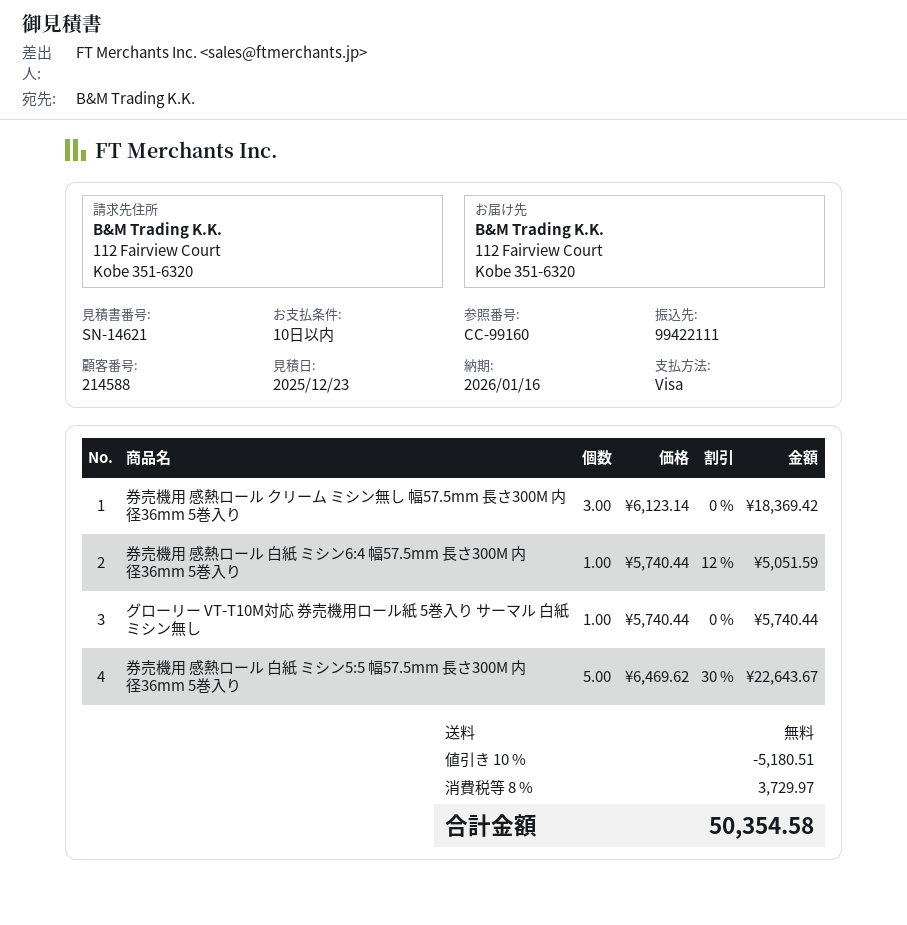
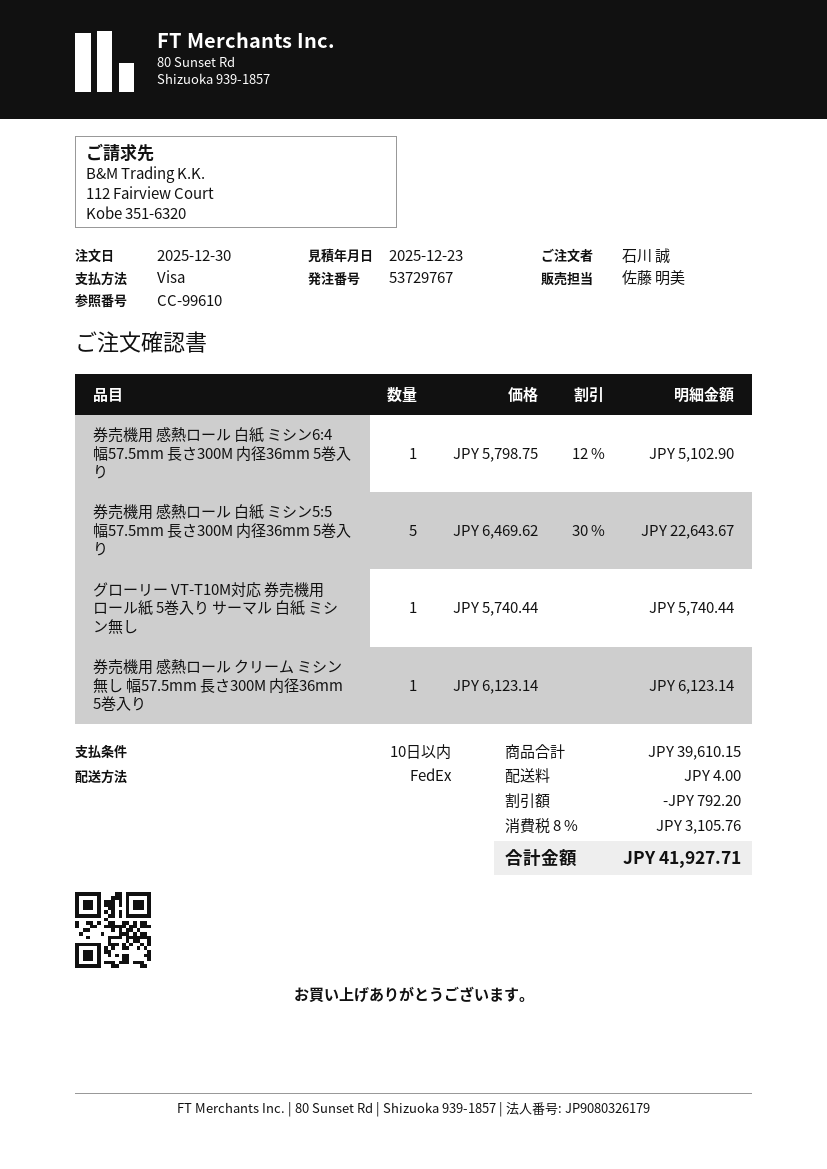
reference: CC-99160 -> CC-99610
券売機用 感熱ロール クリーム ミシン無し 幅57.5mm 長さ300M 内径36mm 5巻入り: 3 x 6123.14 = 18369.42 -> 1 x 6123.14 = 6123.14
券売機用 感熱ロール 白紙 ミシン6:4 幅57.5mm 長さ300M 内径36mm 5巻入り: 1 x 5740.44 - 12% = 5051.59 -> 1 x 5798.75 - 12% = 5102.90
discount: 5180.51 -> 792.20
shipping: 0.00 -> 4.00
tax: 8% = 3729.97 -> 8% = 3105.76
total: 50354.58 -> 41927.71

